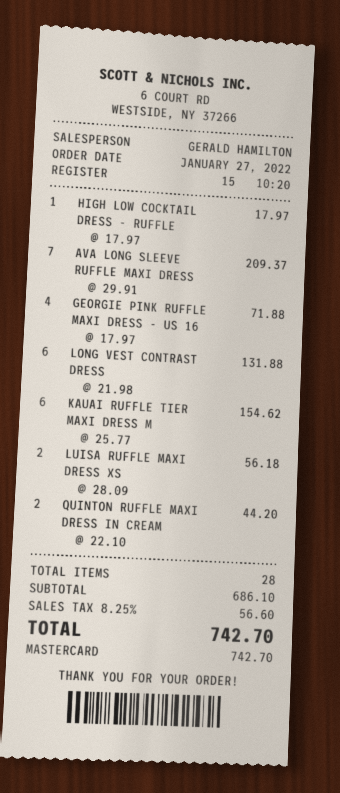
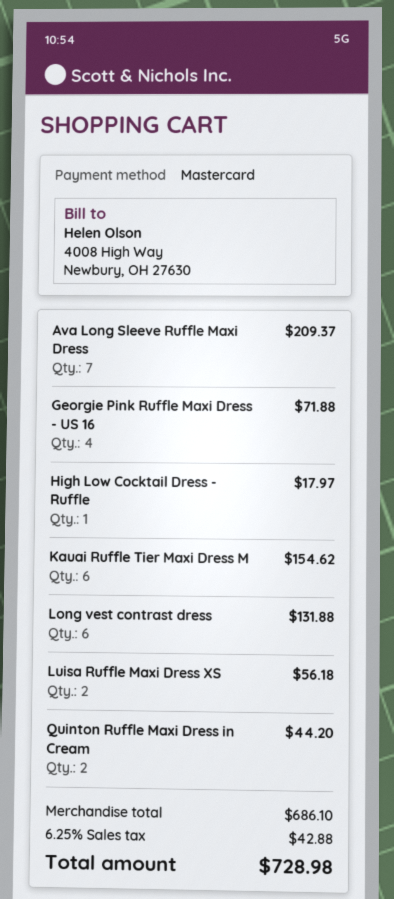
tax: 8.25% = 56.60 -> 6.25% = 42.88
total: 742.70 -> 728.98

